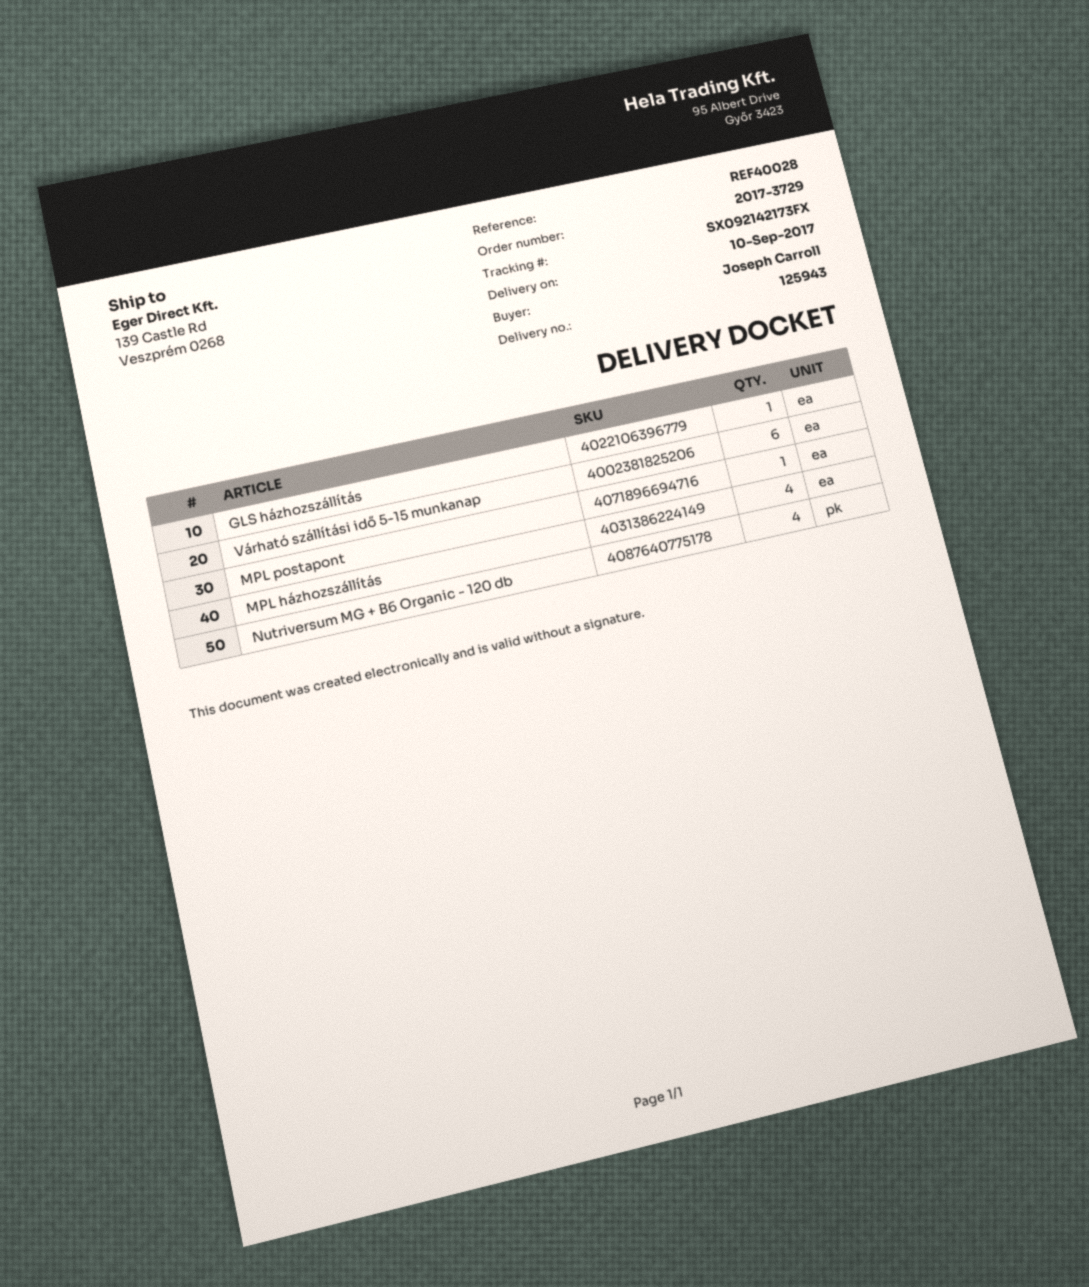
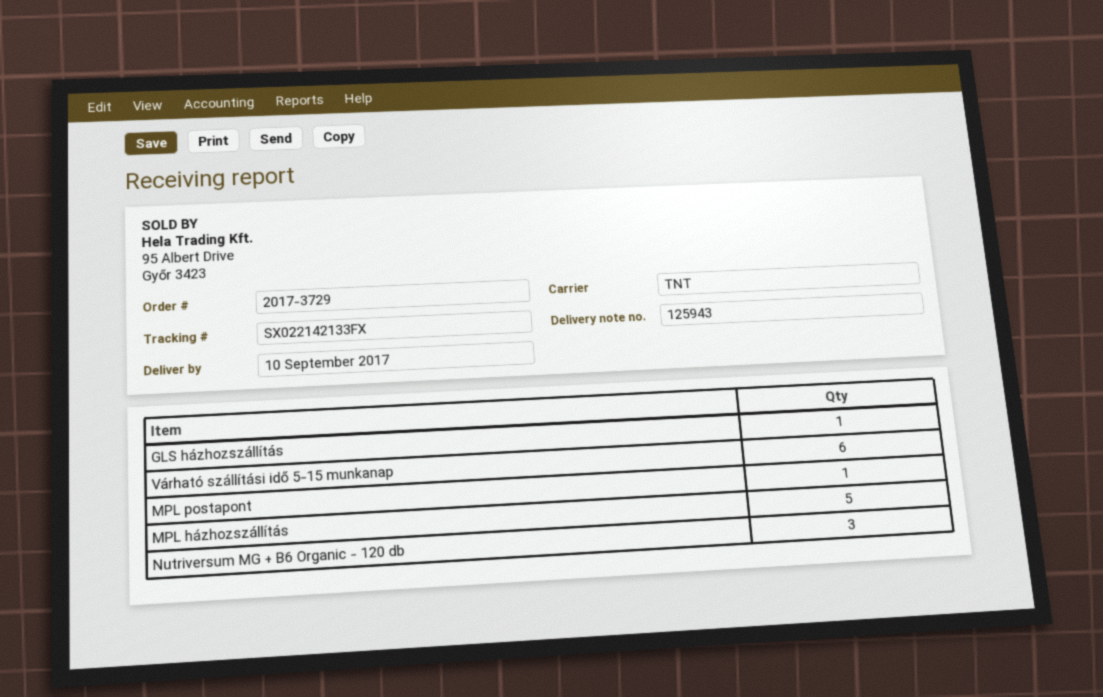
tracking number: SX092142173FX -> SX022142133FX
MPL házhozszállítás: 4 -> 5
Nutriversum MG + B6 Organic - 120 db: 4 -> 3

